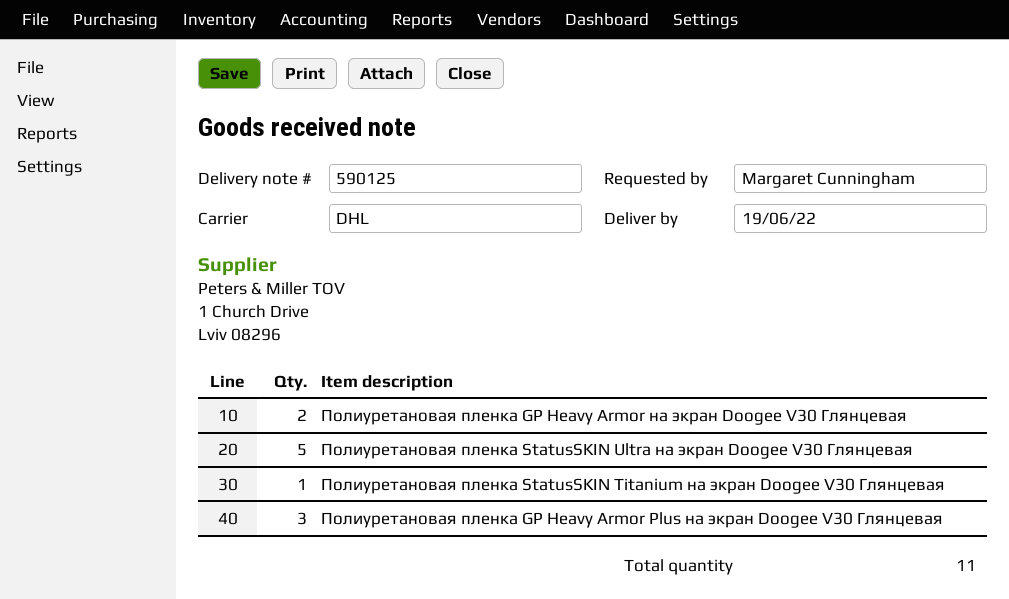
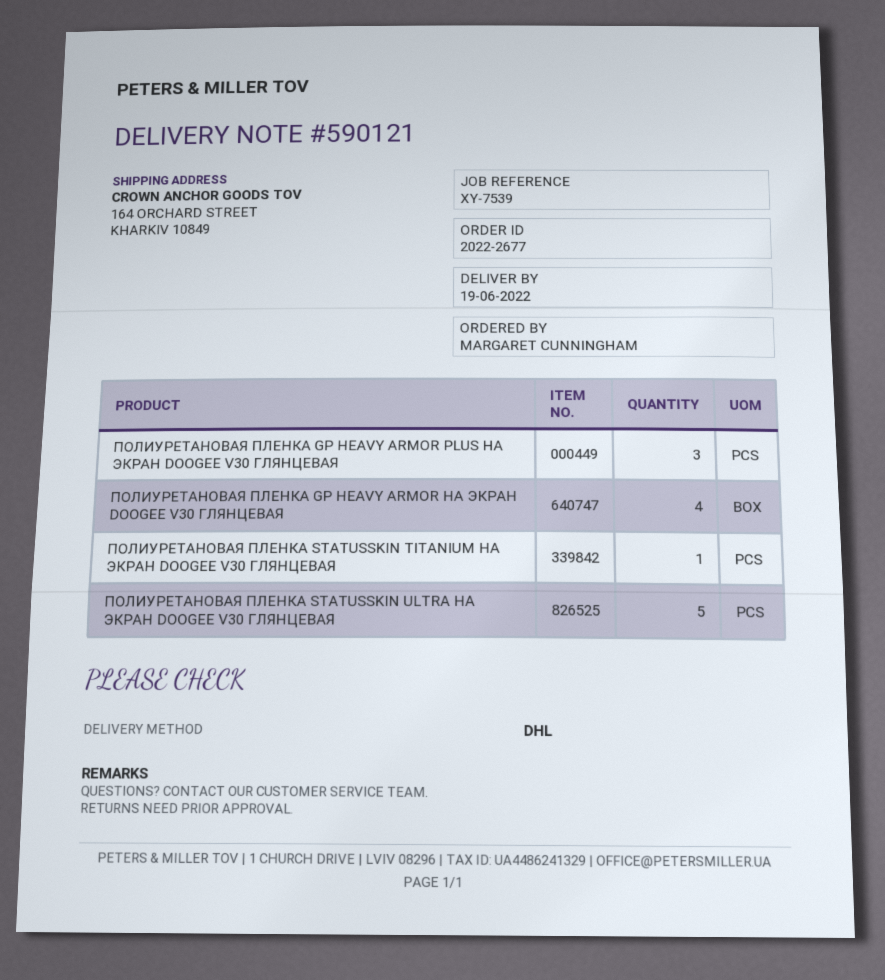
delivery note number: 590125 -> 590121
Полиуретановая пленка GP Heavy Armor на экран Doogee V30 Глянцевая: 2 -> 4

